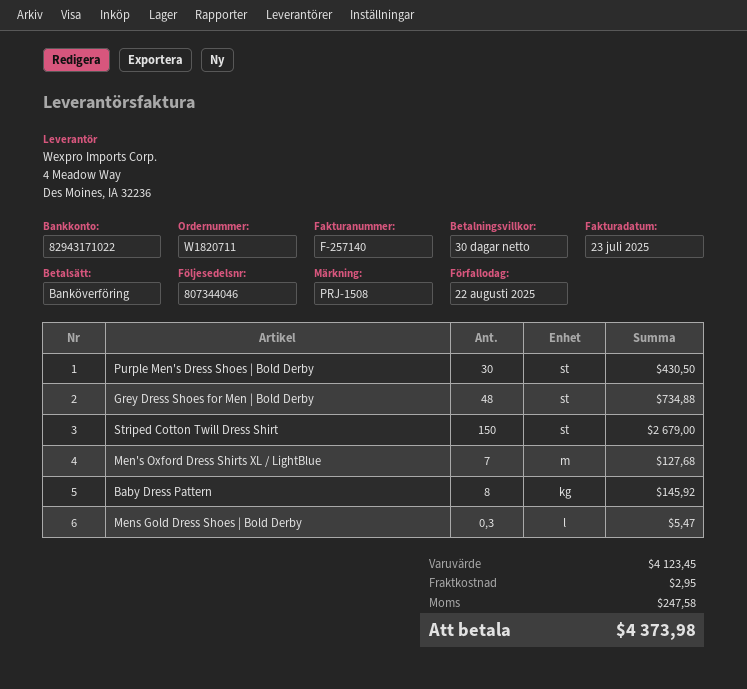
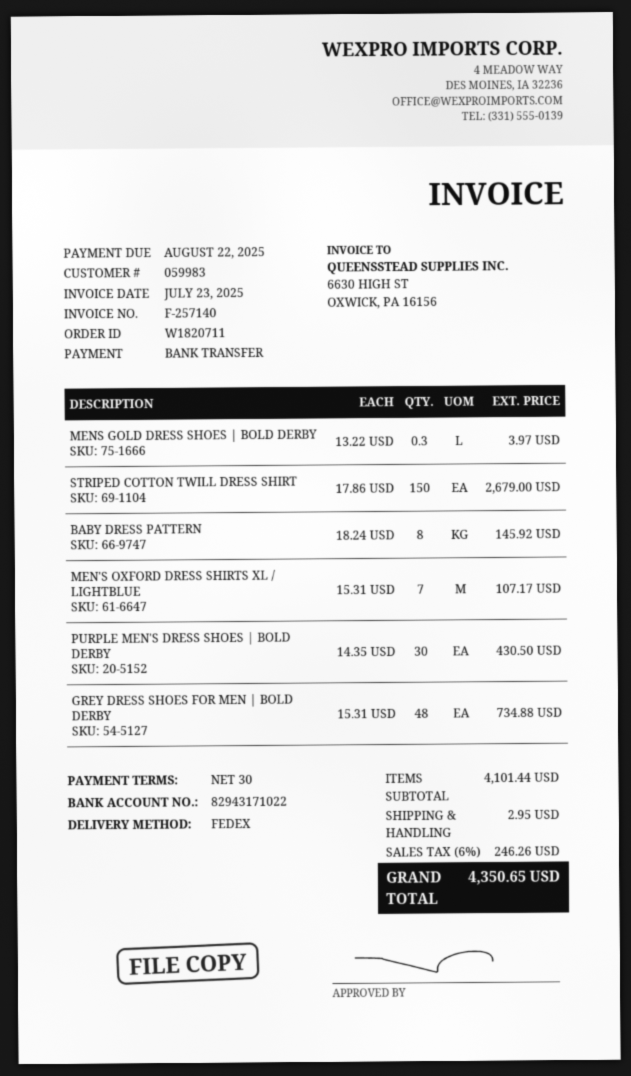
Men's Oxford Dress Shirts XL / LightBlue: 7 for 127.68 -> 7 for 107.17
Mens Gold Dress Shoes | Bold Derby: 0.3 for 5.47 -> 0.3 for 3.97
subtotal: 4123.45 -> 4101.44
tax: 247.58 -> 246.26
total: 4373.98 -> 4350.65

